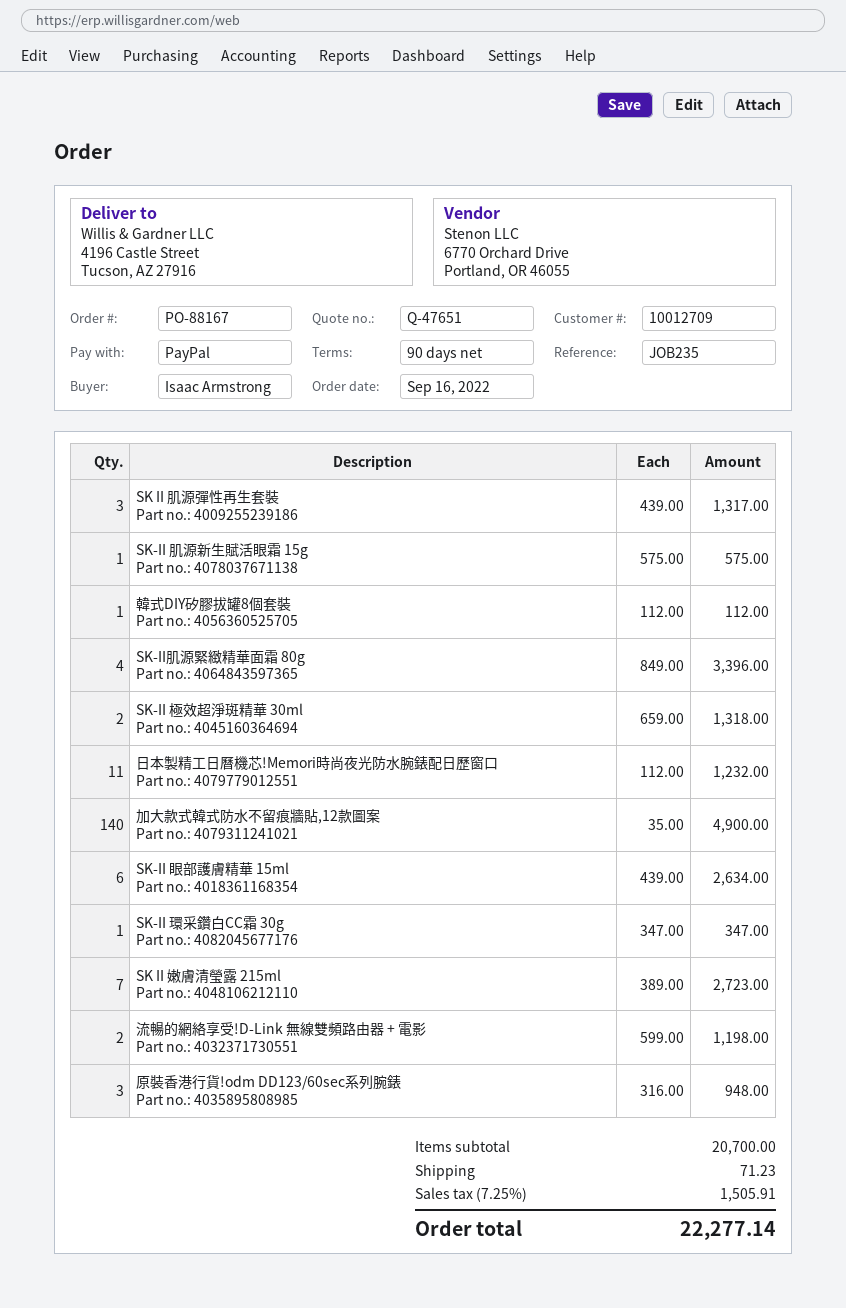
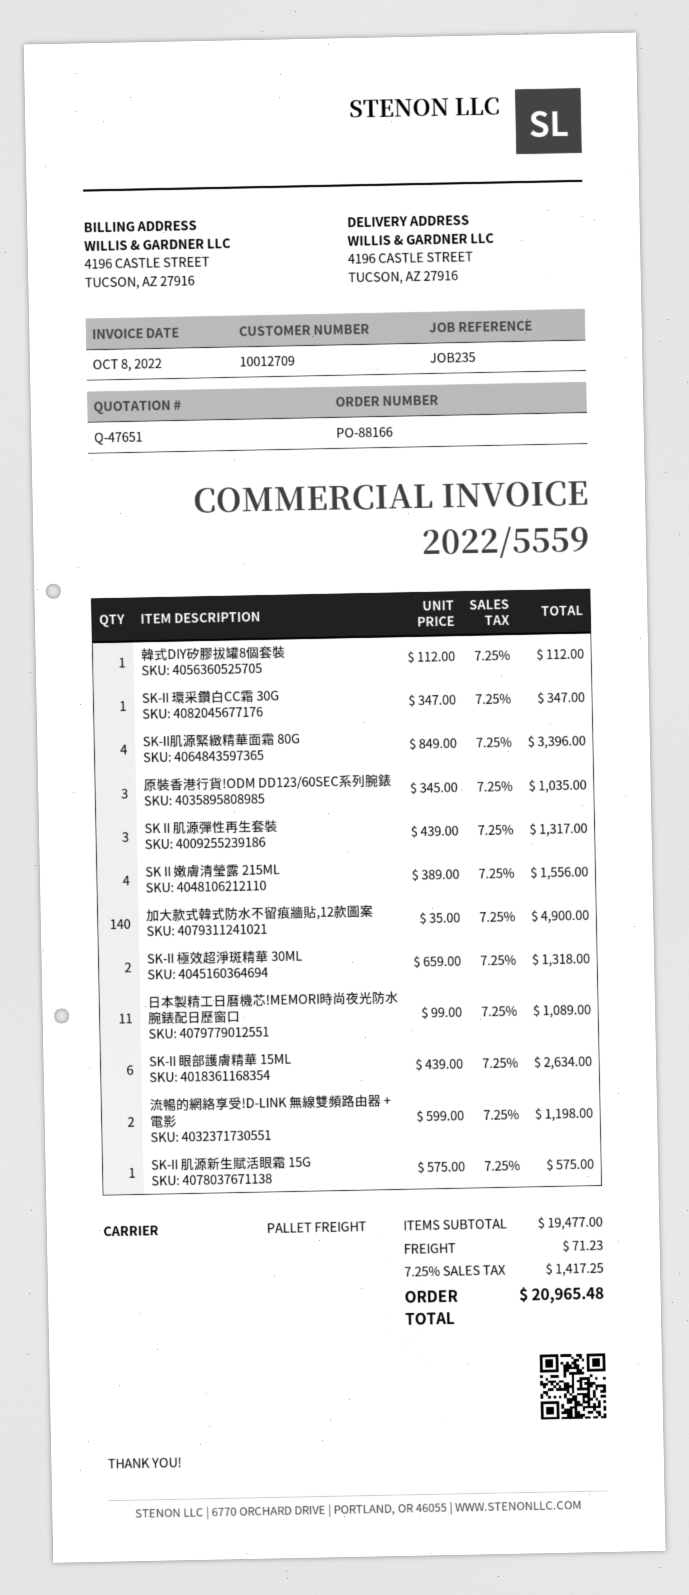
order number: PO-88167 -> PO-88166
日本製精工日曆機芯!Memori時尚夜光防水腕錶配日歷窗口: 11 x 112.00 = 1232.00 -> 11 x 99.00 = 1089.00
SK II 嫩膚清瑩露 215ml: 7 x 389.00 = 2723.00 -> 4 x 389.00 = 1556.00
原裝香港行貨!odm DD123/60sec系列腕錶: 3 x 316.00 = 948.00 -> 3 x 345.00 = 1035.00
subtotal: 20700.00 -> 19477.00
tax: 7.25% = 1505.91 -> 7.25% = 1417.25
total: 22277.14 -> 20965.48

